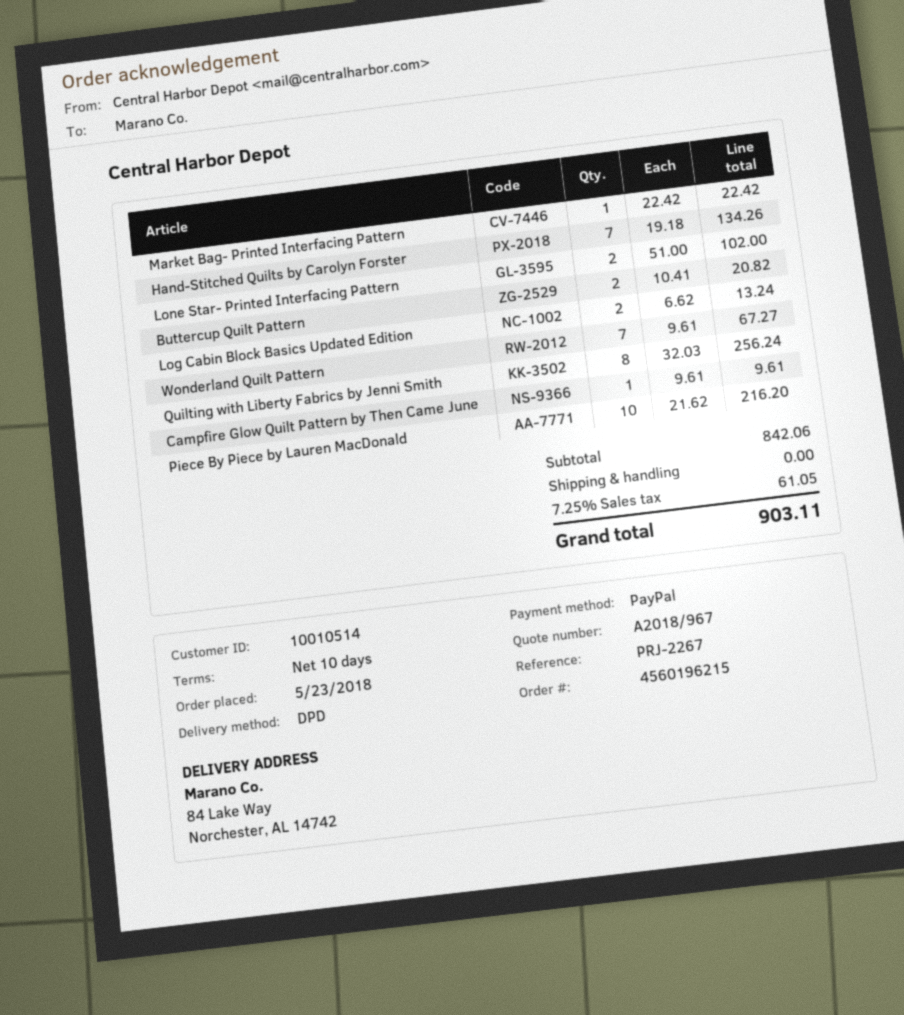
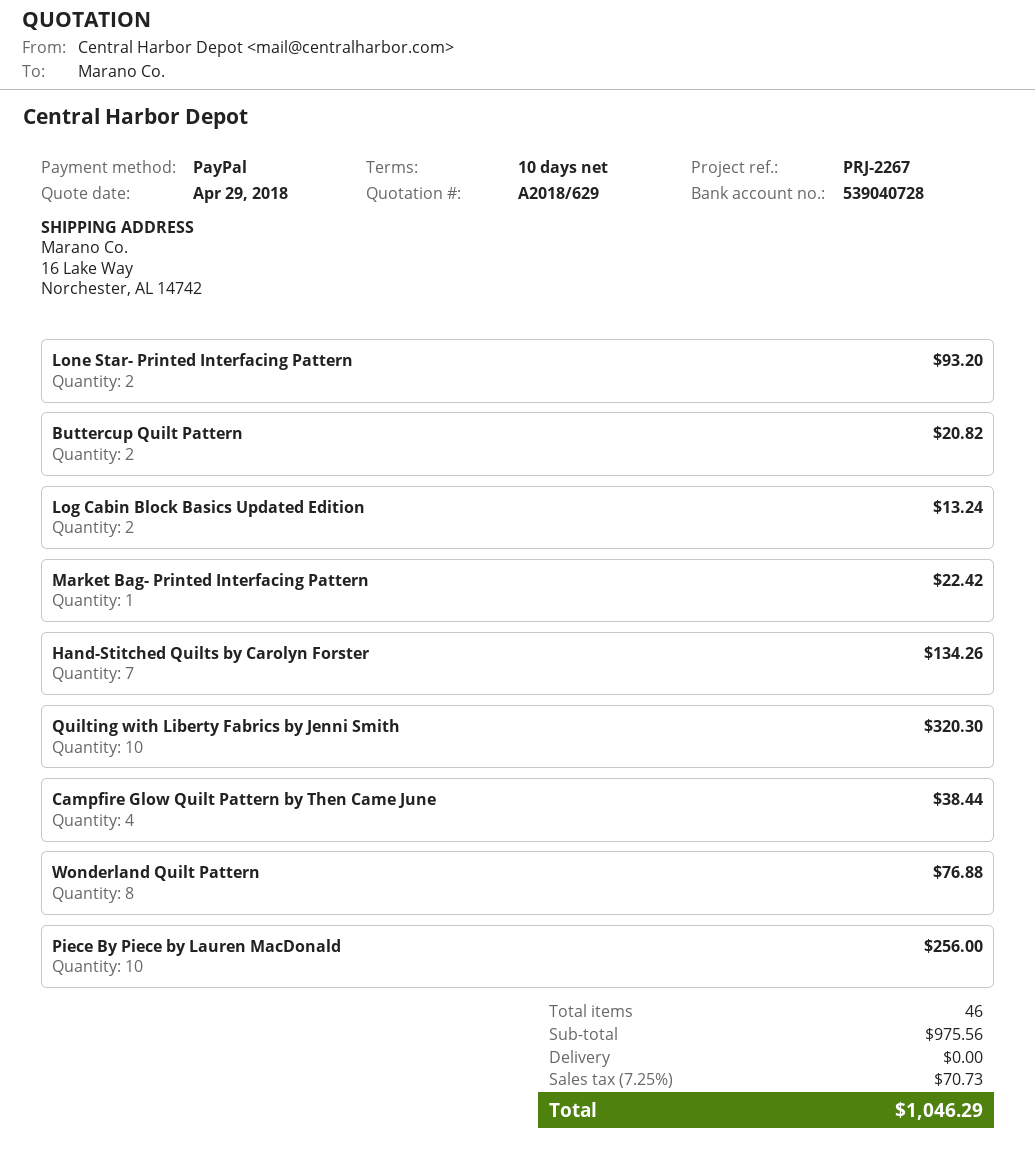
quote number: A2018/967 -> A2018/629
ship to: 84 Lake Way, Norchester, AL 14742 -> 16 Lake Way, Norchester, AL 14742
Lone Star- Printed Interfacing Pattern: 2 for 102.00 -> 2 for 93.20
Wonderland Quilt Pattern: 7 for 67.27 -> 8 for 76.88
Quilting with Liberty Fabrics by Jenni Smith: 8 for 256.24 -> 10 for 320.30
Campfire Glow Quilt Pattern by Then Came June: 1 for 9.61 -> 4 for 38.44
Piece By Piece by Lauren MacDonald: 10 for 216.20 -> 10 for 256.00
subtotal: 842.06 -> 975.56
tax: 7.25% = 61.05 -> 7.25% = 70.73
total: 903.11 -> 1046.29

